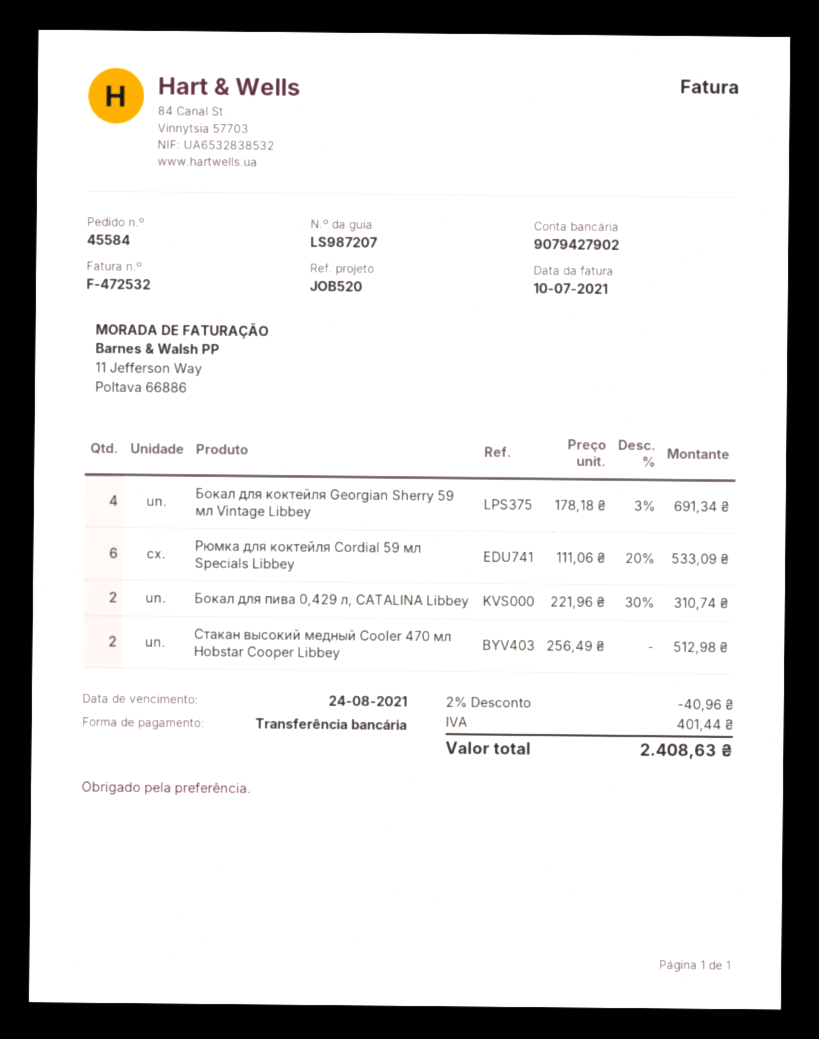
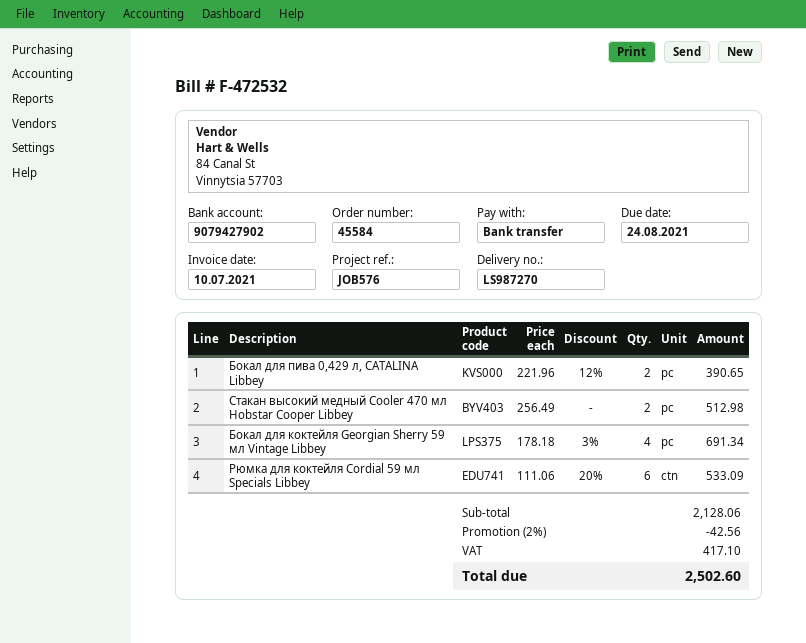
delivery note number: LS987207 -> LS987270
reference: JOB520 -> JOB576
Бокал для пива 0,429 л, CATALINA Libbey: 2 x 221.96 - 30% = 310.74 -> 2 x 221.96 - 12% = 390.65
discount: 2% = 40.96 -> 2% = 42.56
tax: 401.44 -> 417.10
total: 2408.63 -> 2502.60

